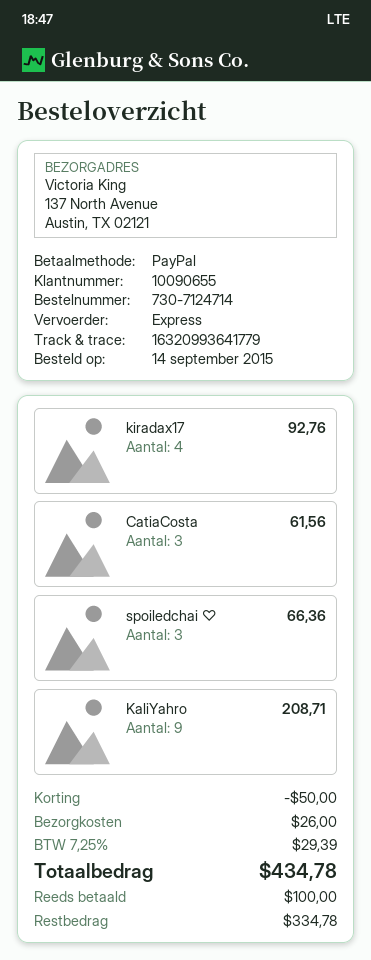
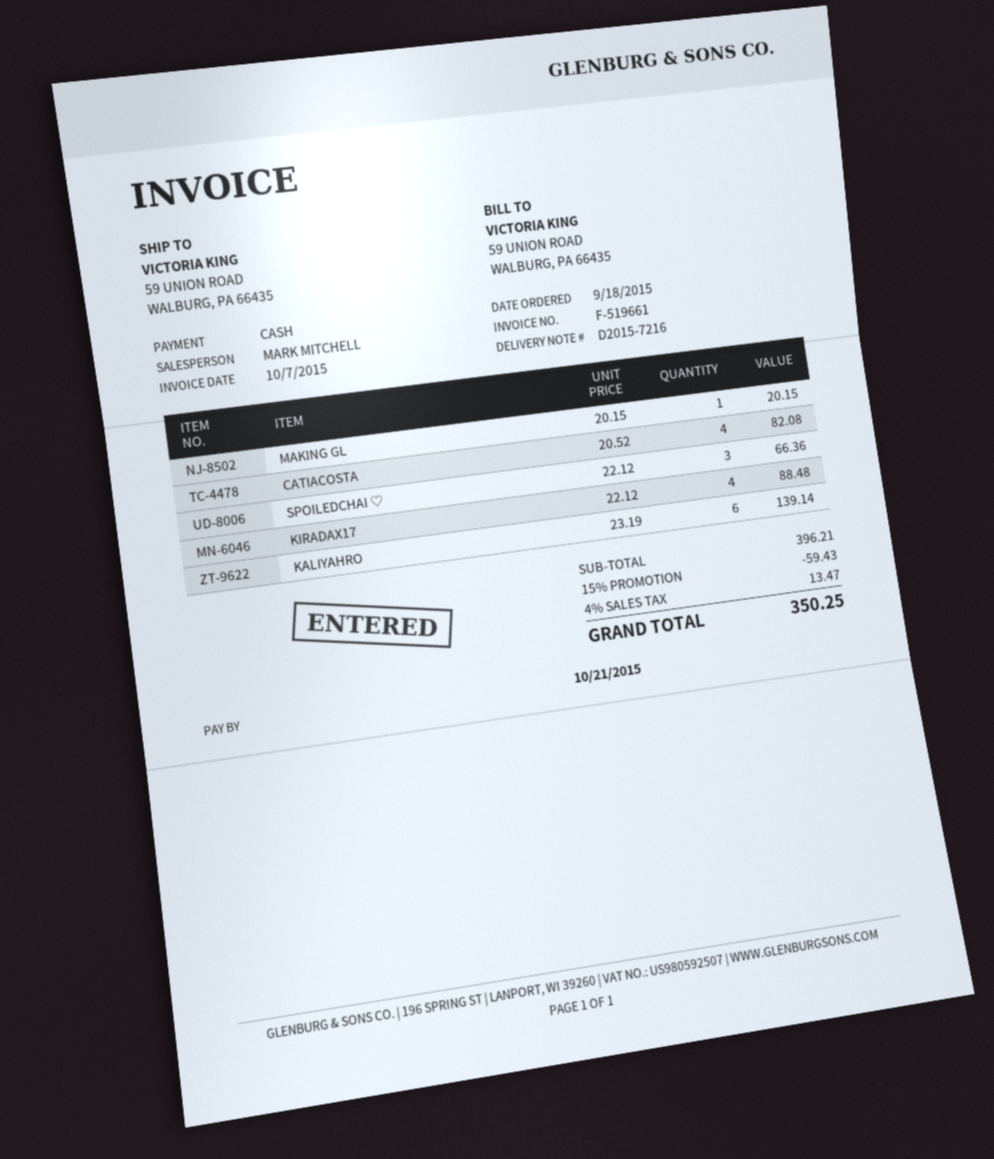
order date: 2015-09-14 -> 2015-09-18
payment method: PayPal -> cash
ship to: 137 North Avenue, Austin, TX 02121 -> 59 UNION ROAD, WALBURG, PA 66435
kiradax17: 4 for 92.76 -> 4 for 88.48
CatiaCosta: 3 for 61.56 -> 4 for 82.08
KaliYahro: 9 for 208.71 -> 6 for 139.14
MAKING GL: none -> 1 for 20.15
discount: 50.00 -> 59.43
shipping: 26.00 -> none
tax: 7.25% = 29.39 -> 4% = 13.47
total: 434.78 -> 350.25

